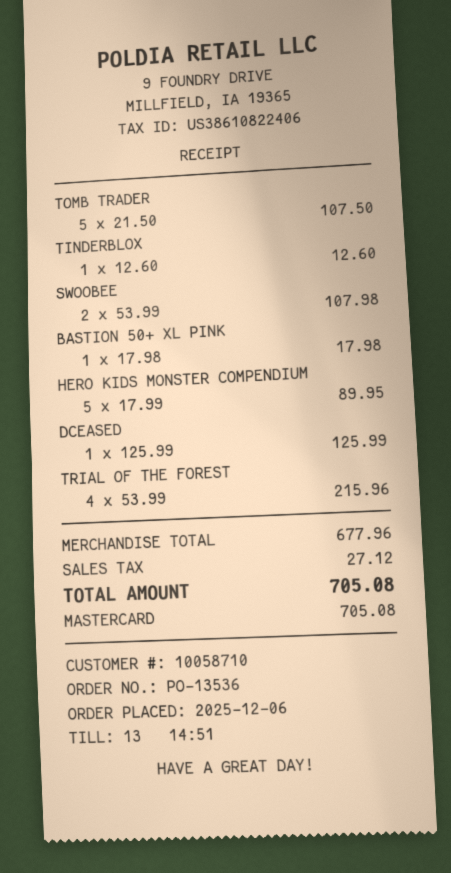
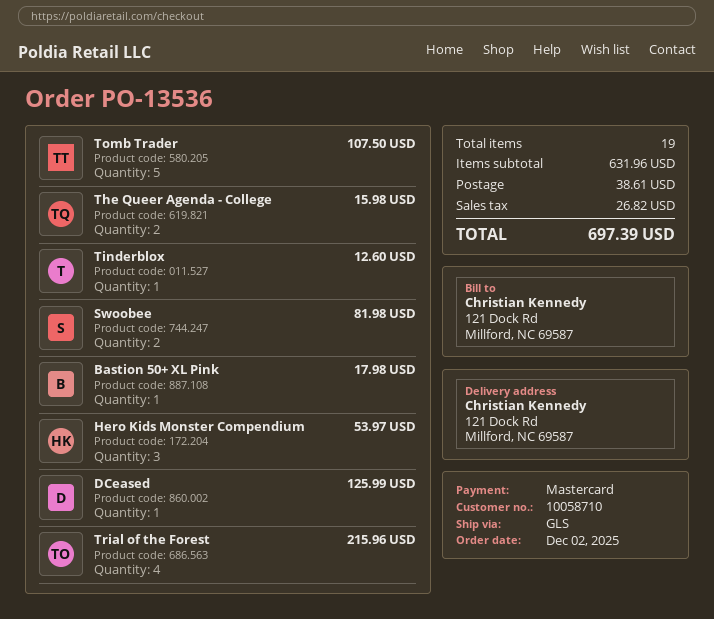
order date: 2025-12-06 -> 2025-12-02
SWOOBEE: 2 for 107.98 -> 2 for 81.98
HERO KIDS MONSTER COMPENDIUM: 5 for 89.95 -> 3 for 53.97
The Queer Agenda - College: none -> 2 for 15.98
subtotal: 677.96 -> 631.96
shipping: none -> 38.61
tax: 27.12 -> 26.82
total: 705.08 -> 697.39

